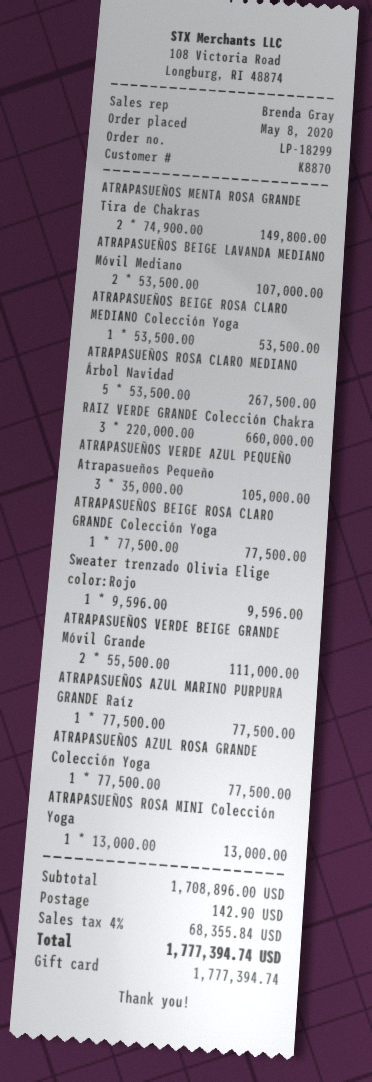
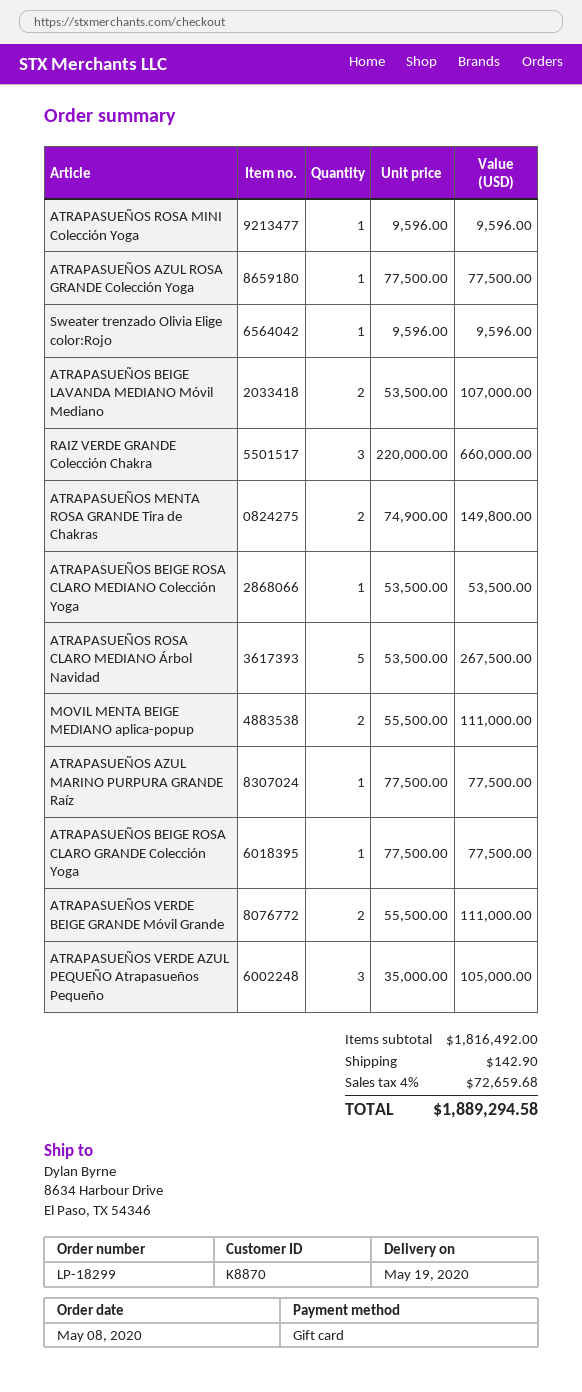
ATRAPASUEÑOS ROSA MINI Colección Yoga: 1 x 13000.00 = 13000.00 -> 1 x 9596.00 = 9596.00
MOVIL MENTA BEIGE MEDIANO aplica-popup: none -> 2 x 55500.00 = 111000.00
subtotal: 1708896.00 -> 1816492.00
tax: 4% = 68355.84 -> 4% = 72659.68
total: 1777394.74 -> 1889294.58

